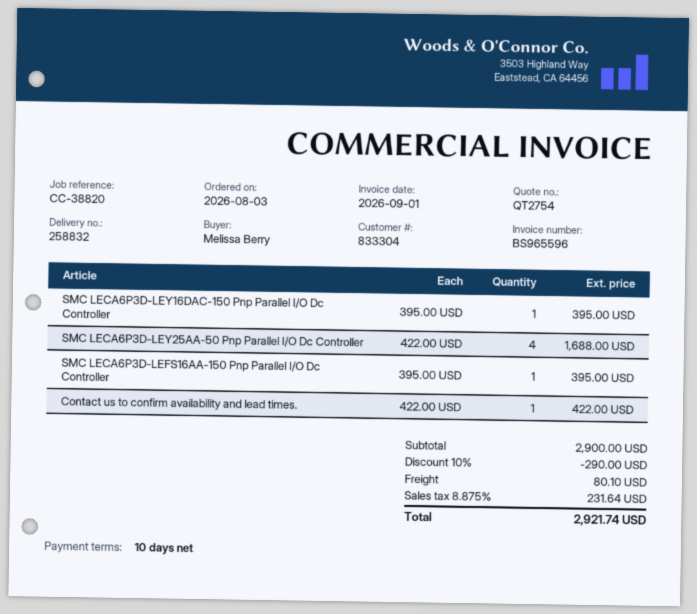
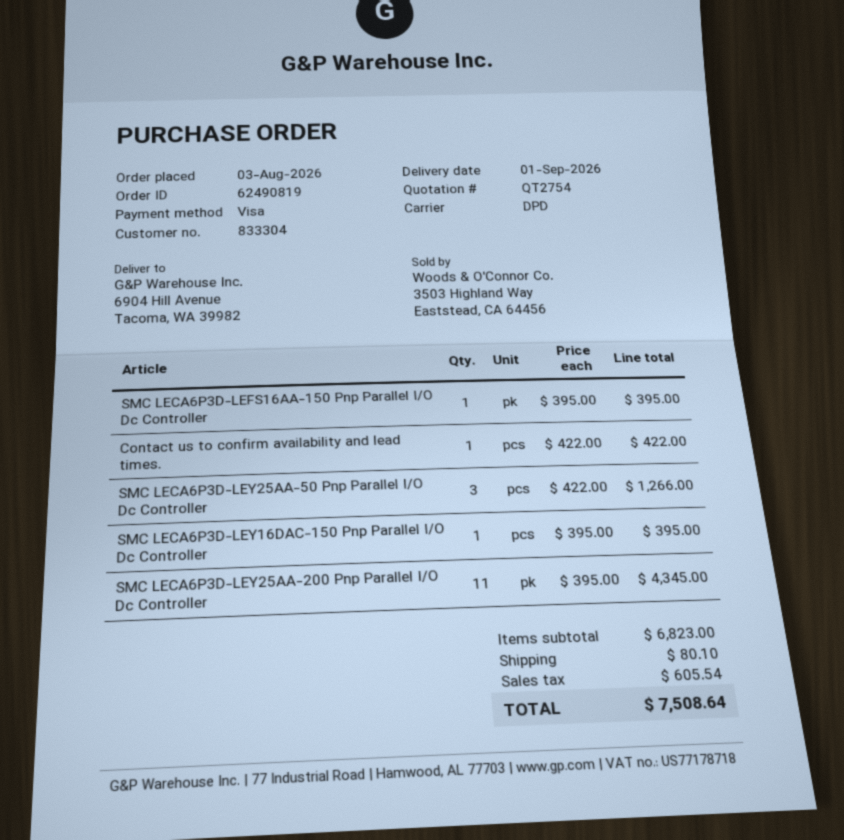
SMC LECA6P3D-LEY25AA-50 Pnp Parallel I/O Dc Controller: 4 x 422.00 = 1688.00 -> 3 x 422.00 = 1266.00
SMC LECA6P3D-LEY25AA-200 Pnp Parallel I/O Dc Controller: none -> 11 x 395.00 = 4345.00
subtotal: 2900.00 -> 6823.00
discount: 10% = 290.00 -> none
tax: 231.64 -> 605.54
total: 2921.74 -> 7508.64

